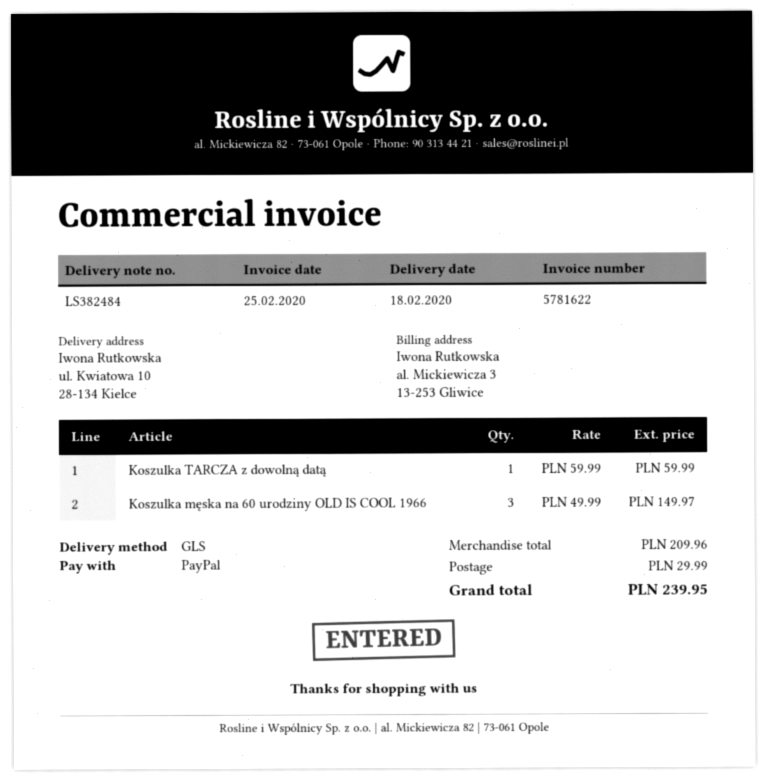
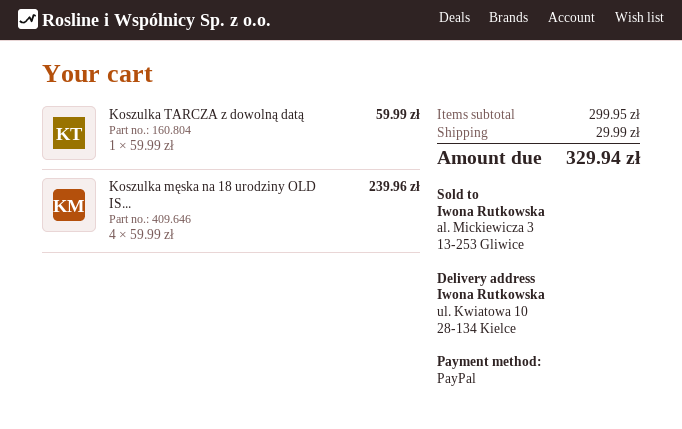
Koszulka męska na 60 urodziny OLD IS COOL 1966: 3 x 49.99 = 149.97 -> none
Koszulka męska na 18 urodziny OLD IS...: none -> 4 x 59.99 = 239.96
subtotal: 209.96 -> 299.95
total: 239.95 -> 329.94

